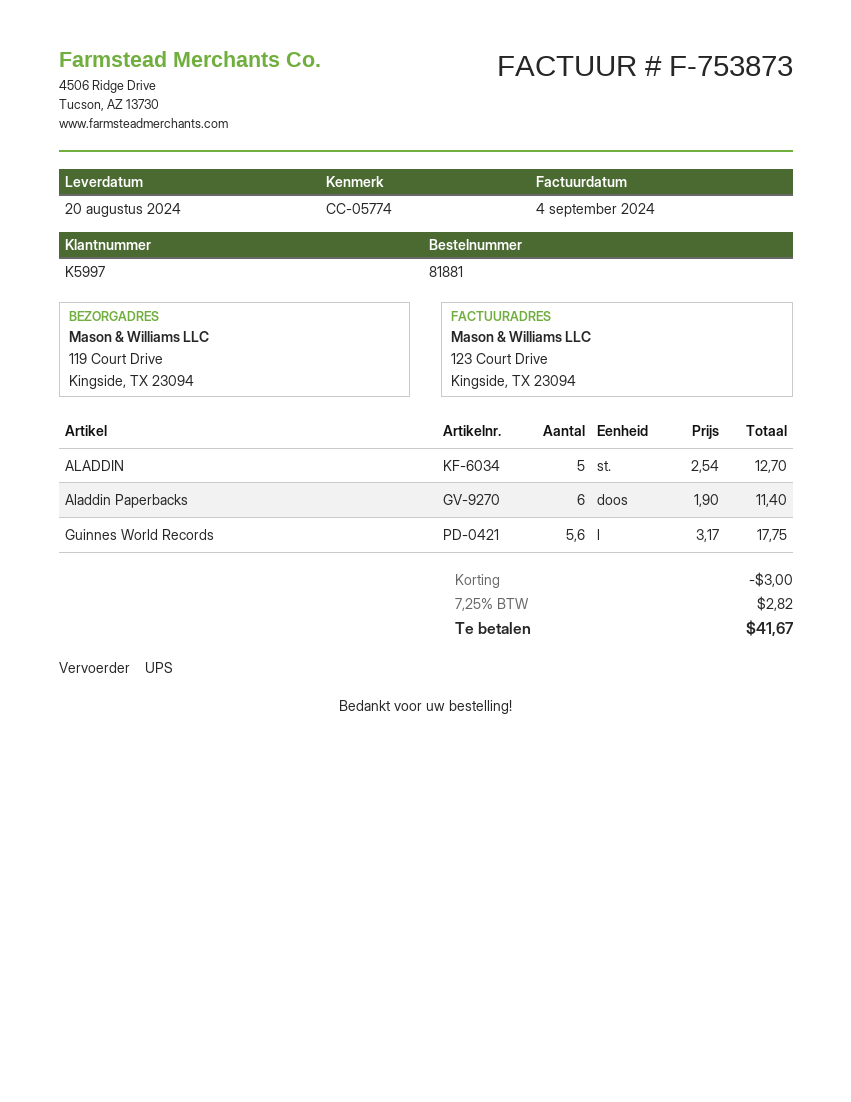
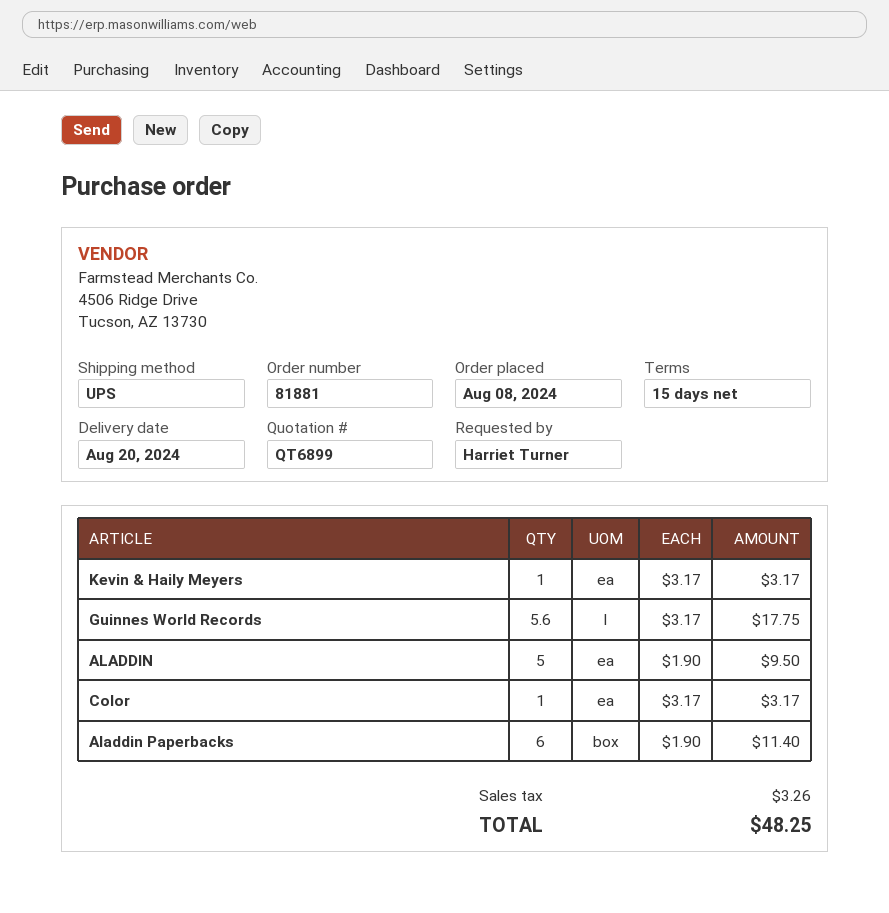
ALADDIN: 5 x 2.54 = 12.70 -> 5 x 1.90 = 9.50
Kevin & Haily Meyers: none -> 1 x 3.17 = 3.17
Color: none -> 1 x 3.17 = 3.17
discount: 3.00 -> none
tax: 2.82 -> 3.26
total: 41.67 -> 48.25

